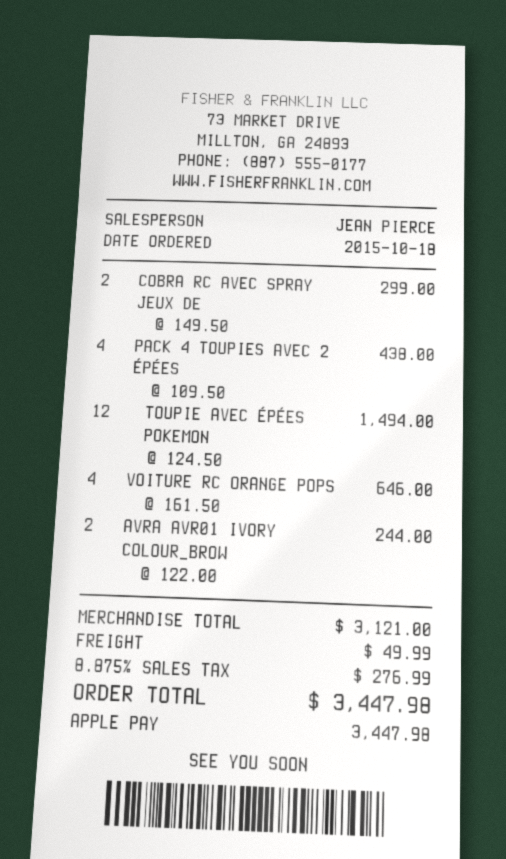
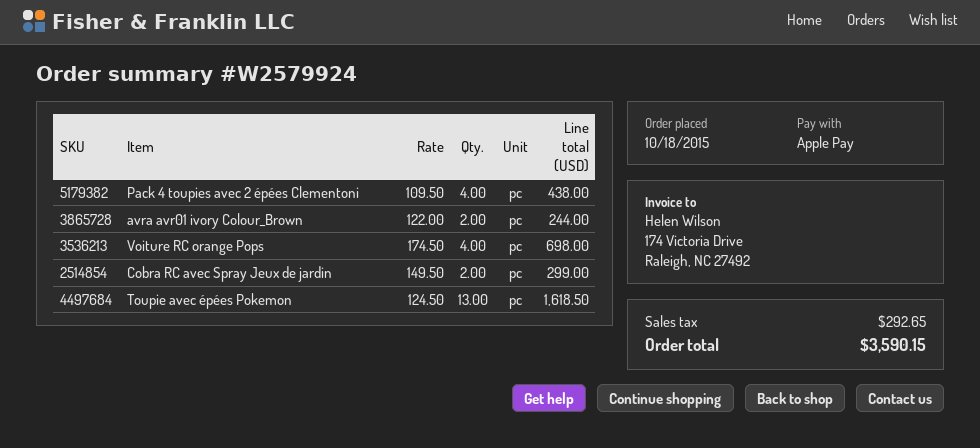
TOUPIE AVEC ÉPÉES POKEMON: 12 x 124.50 = 1494.00 -> 13 x 124.50 = 1618.50
VOITURE RC ORANGE POPS: 4 x 161.50 = 646.00 -> 4 x 174.50 = 698.00
shipping: 49.99 -> none
tax: 276.99 -> 292.65
total: 3447.98 -> 3590.15

